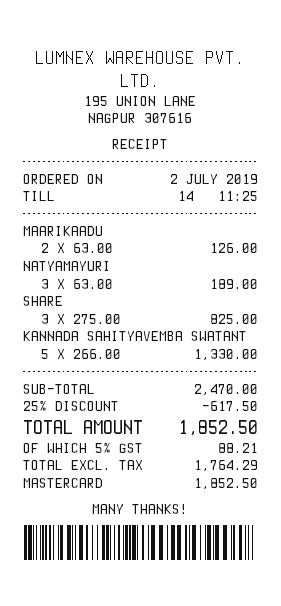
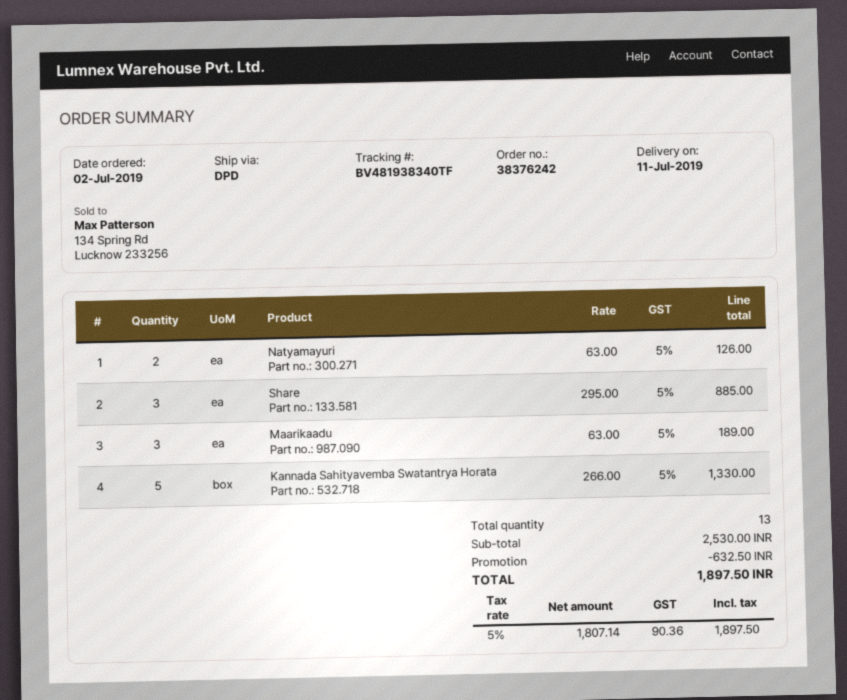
MAARIKAADU: 2 x 63.00 = 126.00 -> 3 x 63.00 = 189.00
NATYAMAYURI: 3 x 63.00 = 189.00 -> 2 x 63.00 = 126.00
SHARE: 3 x 275.00 = 825.00 -> 3 x 295.00 = 885.00
subtotal: 2470.00 -> 2530.00
discount: 617.50 -> 632.50
net: 1764.29 -> 1807.14
tax: 5% = 88.21 -> 5% = 90.36
total: 1852.50 -> 1897.50

